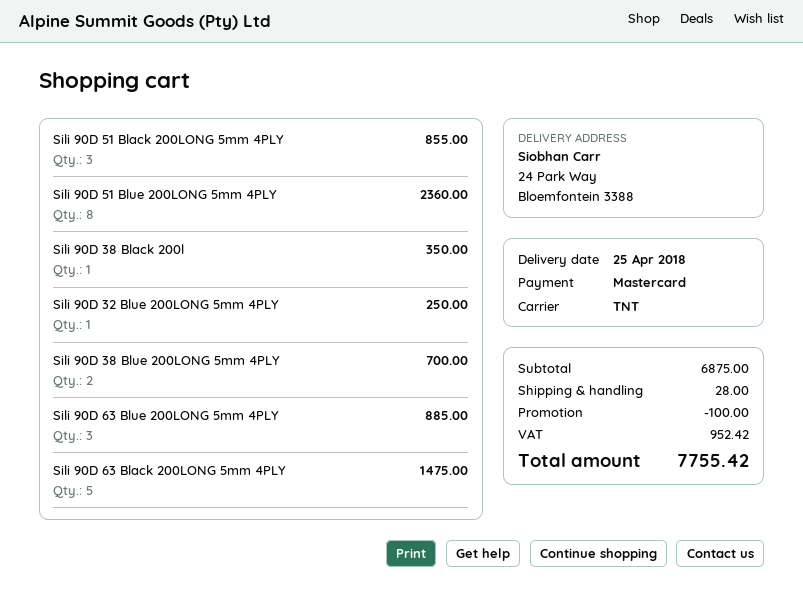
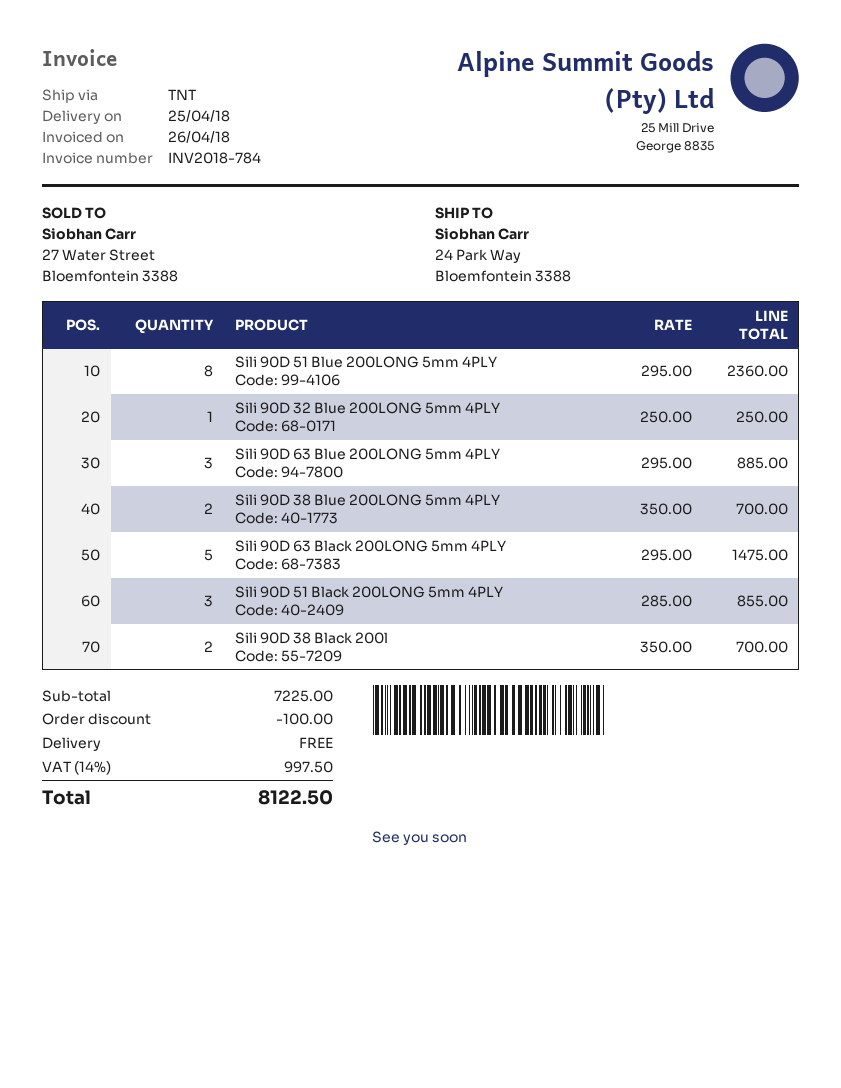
Sili 90D 38 Black 200l: 1 for 350.00 -> 2 for 700.00
subtotal: 6875.00 -> 7225.00
shipping: 28.00 -> 0.00
tax: 952.42 -> 997.50
total: 7755.42 -> 8122.50

